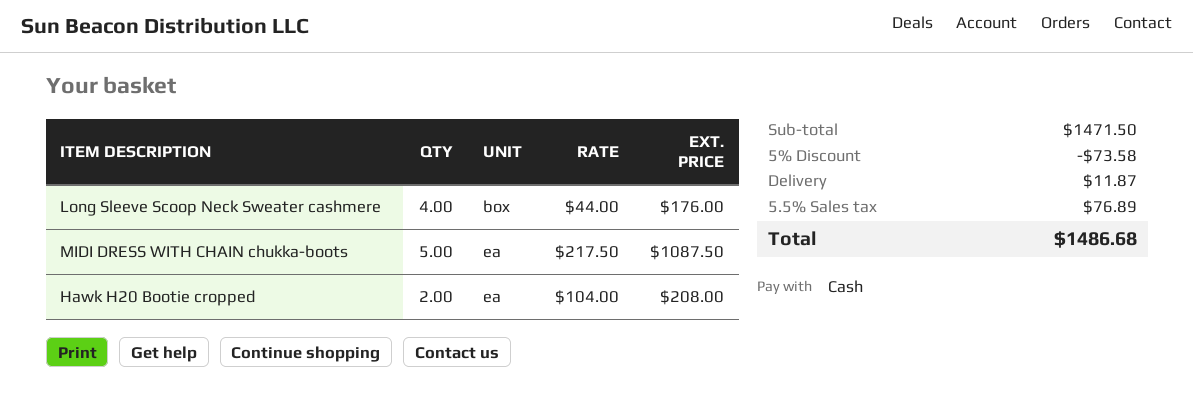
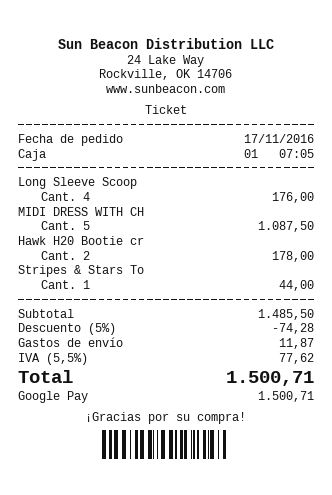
payment method: cash -> Google Pay
Hawk H20 Bootie cropped: 2 for 208.00 -> 2 for 178.00
Stripes & Stars To: none -> 1 for 44.00
subtotal: 1471.50 -> 1485.50
discount: 5% = 73.58 -> 5% = 74.28
tax: 5.5% = 76.89 -> 5.5% = 77.62
total: 1486.68 -> 1500.71

